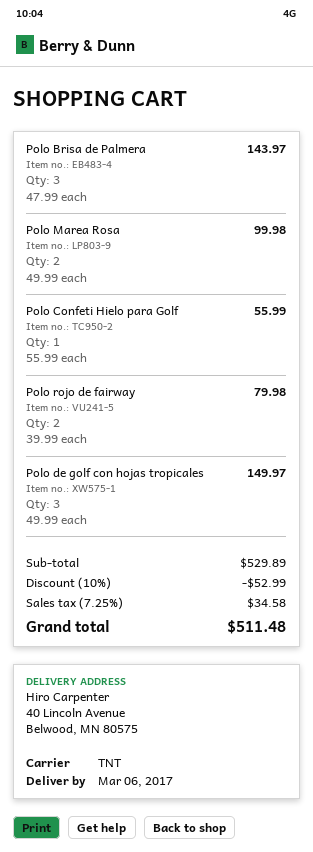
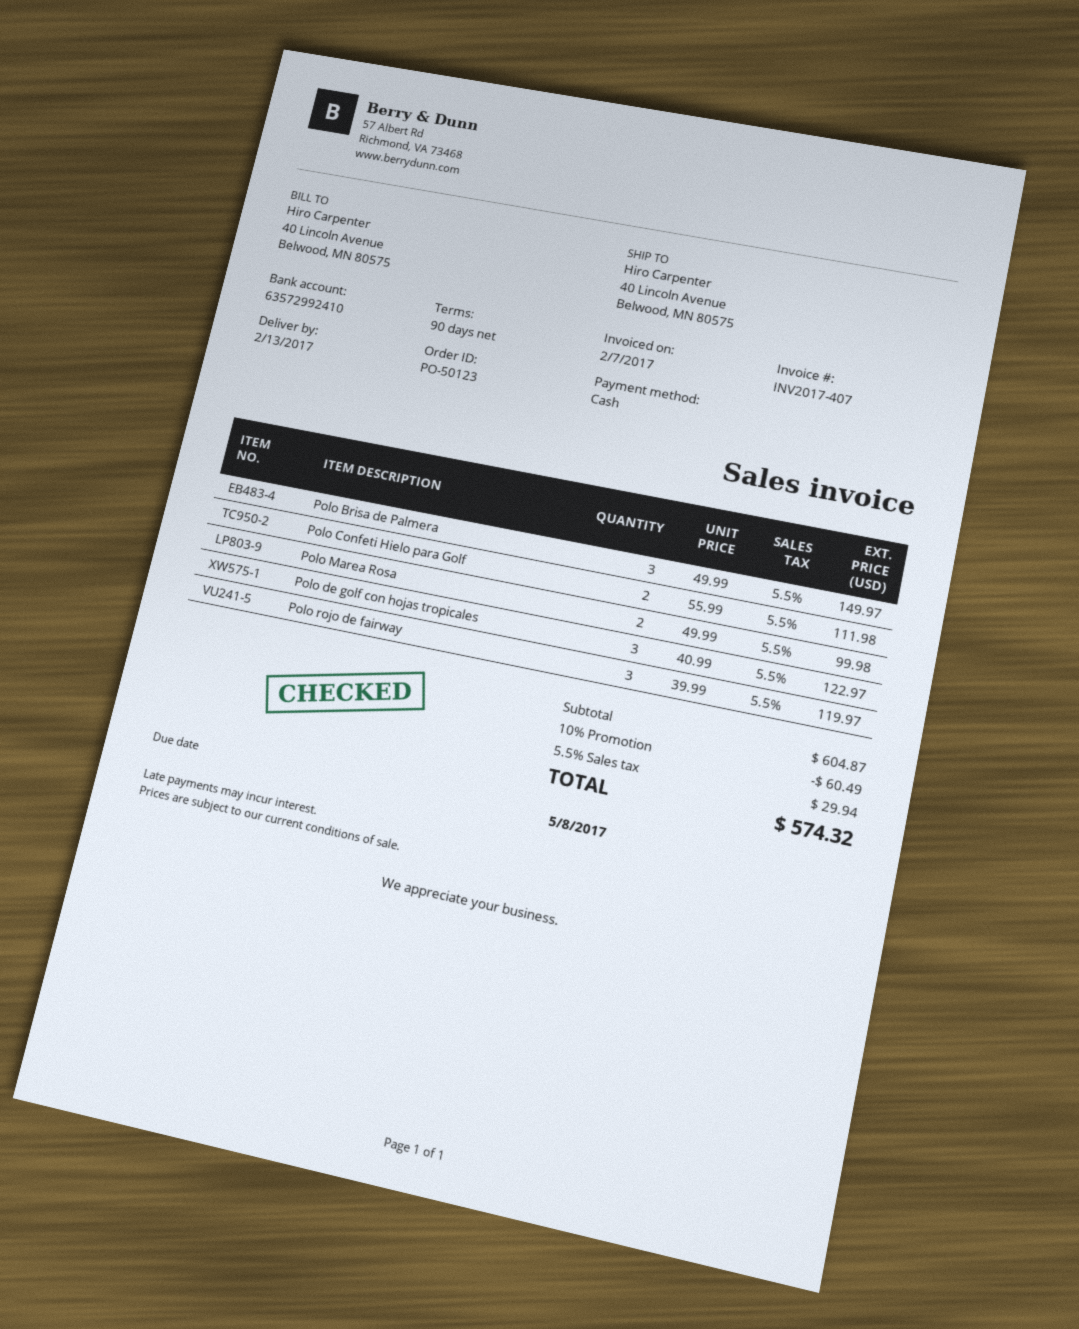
delivery date: 2017-03-06 -> 2017-02-13
Polo Brisa de Palmera: 3 x 47.99 = 143.97 -> 3 x 49.99 = 149.97
Polo Confeti Hielo para Golf: 1 x 55.99 = 55.99 -> 2 x 55.99 = 111.98
Polo rojo de fairway: 2 x 39.99 = 79.98 -> 3 x 39.99 = 119.97
Polo de golf con hojas tropicales: 3 x 49.99 = 149.97 -> 3 x 40.99 = 122.97
subtotal: 529.89 -> 604.87
discount: 10% = 52.99 -> 10% = 60.49
tax: 7.25% = 34.58 -> 5.5% = 29.94
total: 511.48 -> 574.32

